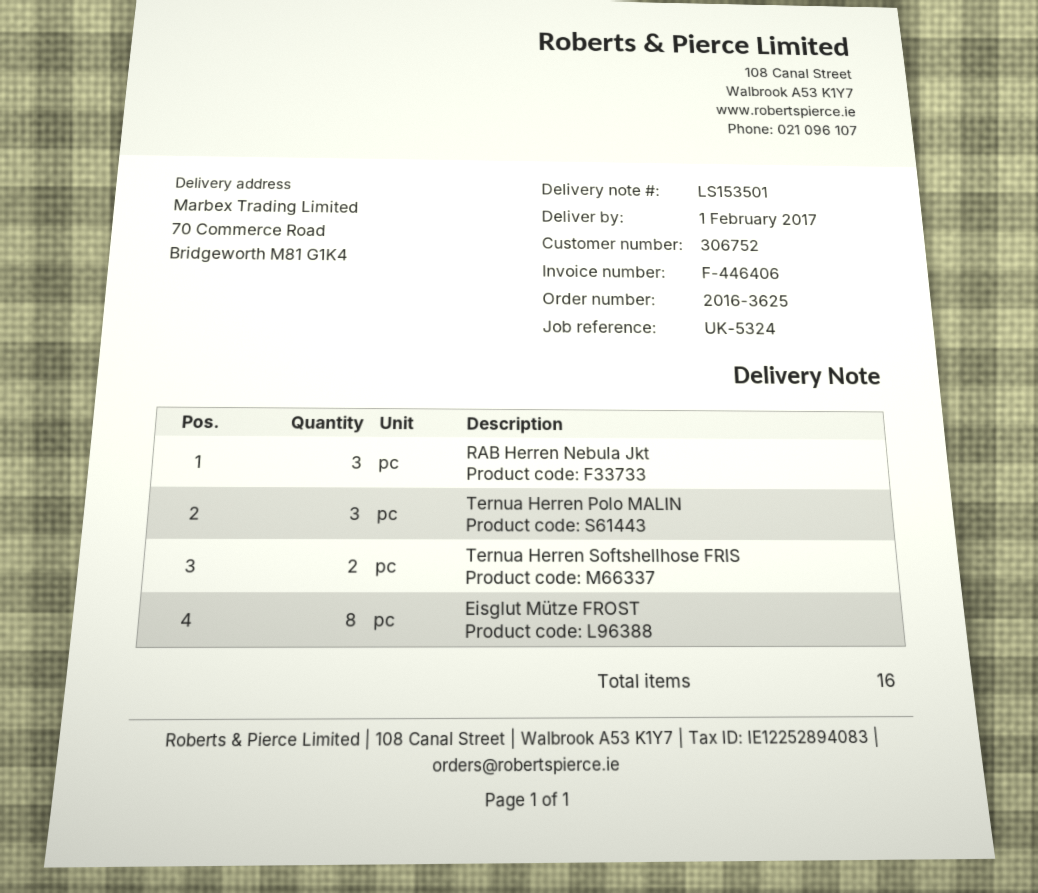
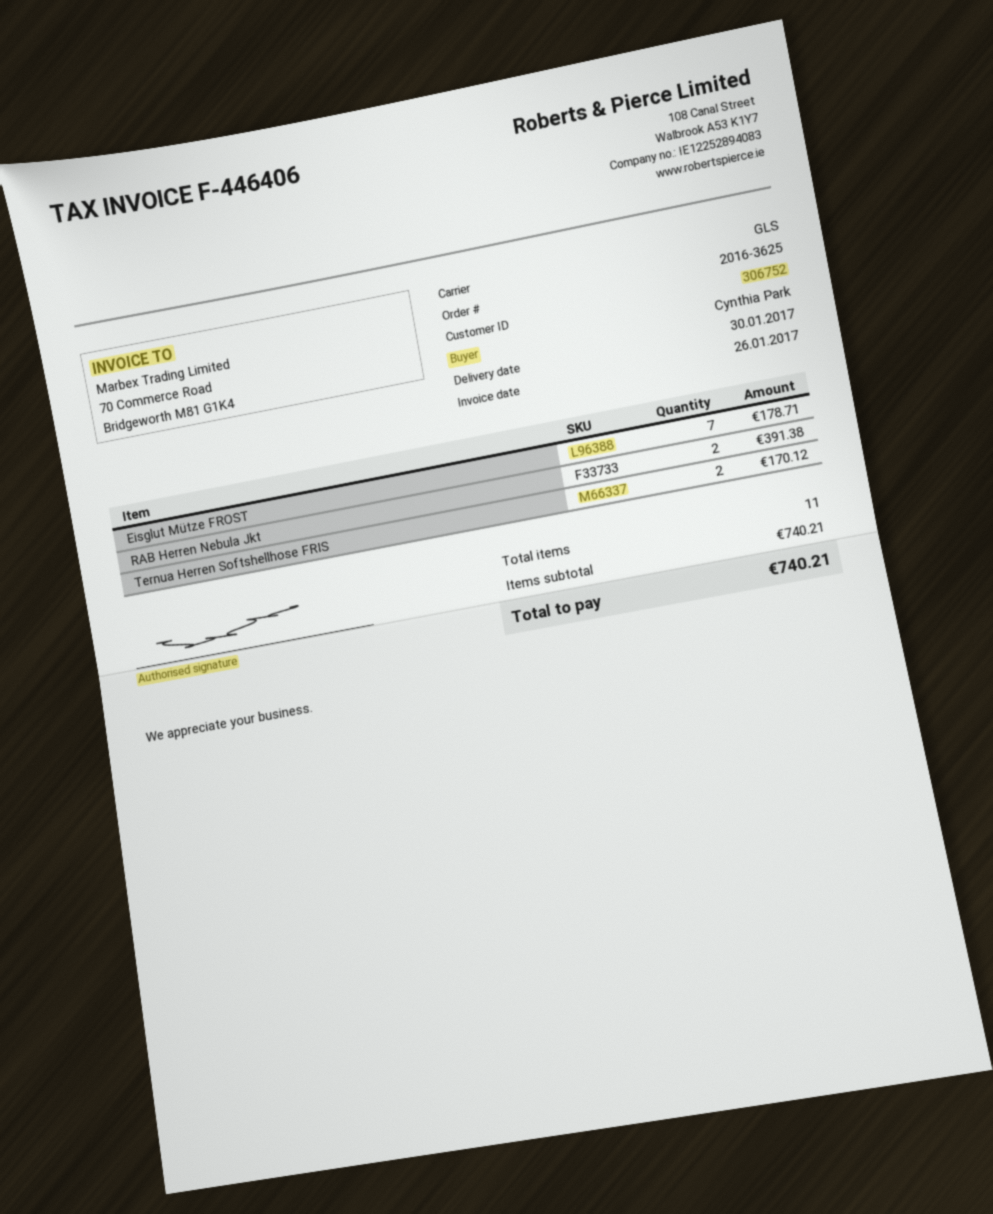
delivery date: 2017-02-01 -> 2017-01-30
RAB Herren Nebula Jkt: 3 -> 2
Ternua Herren Polo MALIN: 3 -> none
Eisglut Mütze FROST: 8 -> 7
total quantity: 16 -> 11

